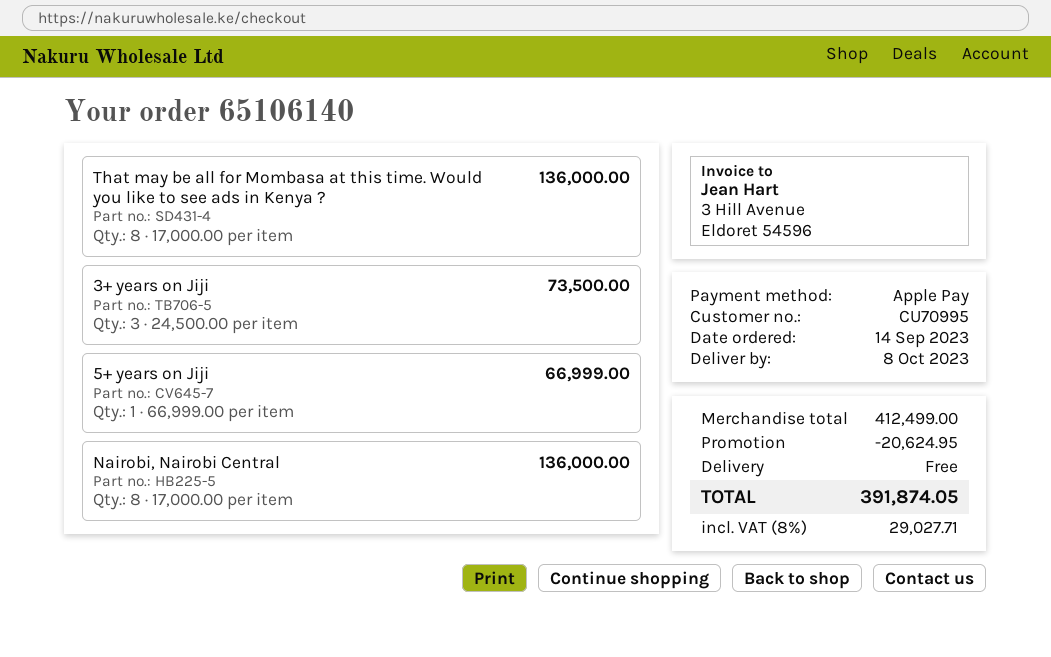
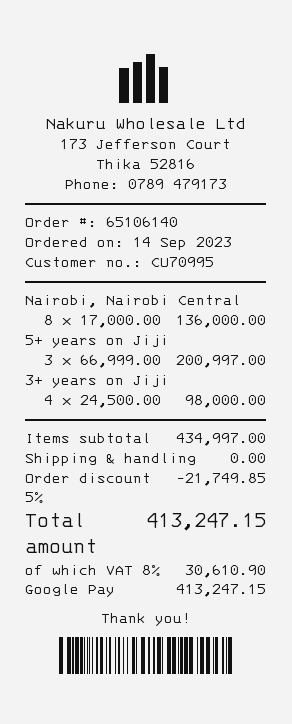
payment method: Apple Pay -> Google Pay
That may be all for Mombasa at this time. Would you like to see ads in Kenya ?: 8 x 17000.00 = 136000.00 -> none
3+ years on Jiji: 3 x 24500.00 = 73500.00 -> 4 x 24500.00 = 98000.00
5+ years on Jiji: 1 x 66999.00 = 66999.00 -> 3 x 66999.00 = 200997.00
subtotal: 412499.00 -> 434997.00
discount: 20624.95 -> 21749.85
tax: 8% = 29027.71 -> 8% = 30610.90
total: 391874.05 -> 413247.15

